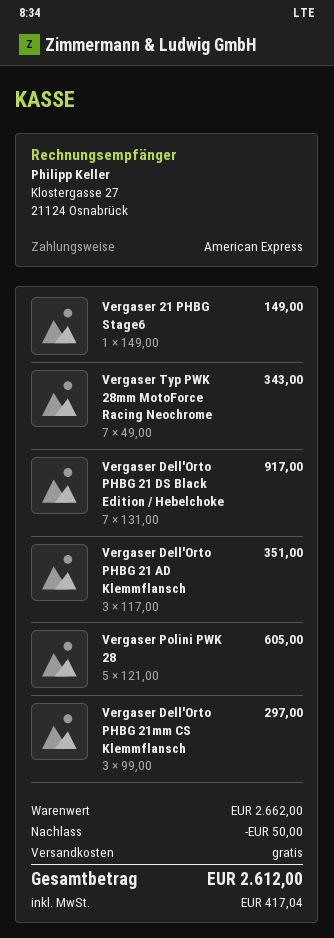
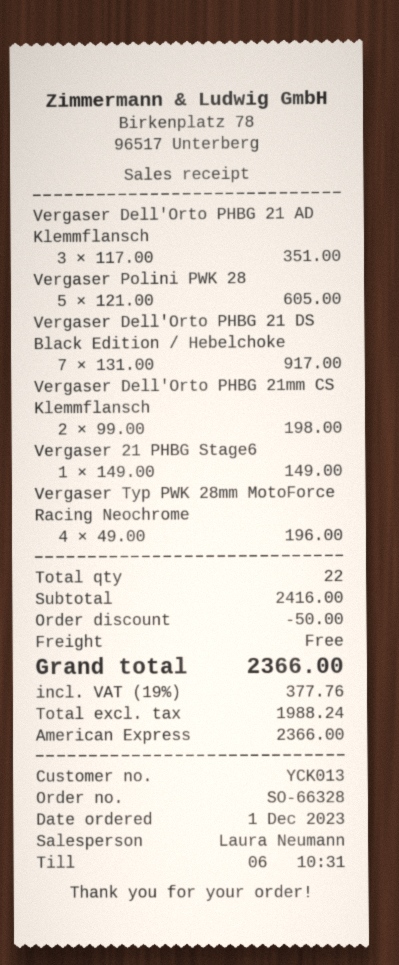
Vergaser Typ PWK 28mm MotoForce Racing Neochrome: 7 x 49.00 = 343.00 -> 4 x 49.00 = 196.00
Vergaser Dell'Orto PHBG 21mm CS Klemmflansch: 3 x 99.00 = 297.00 -> 2 x 99.00 = 198.00
subtotal: 2662.00 -> 2416.00
tax: 417.04 -> 377.76
total: 2612.00 -> 2366.00

